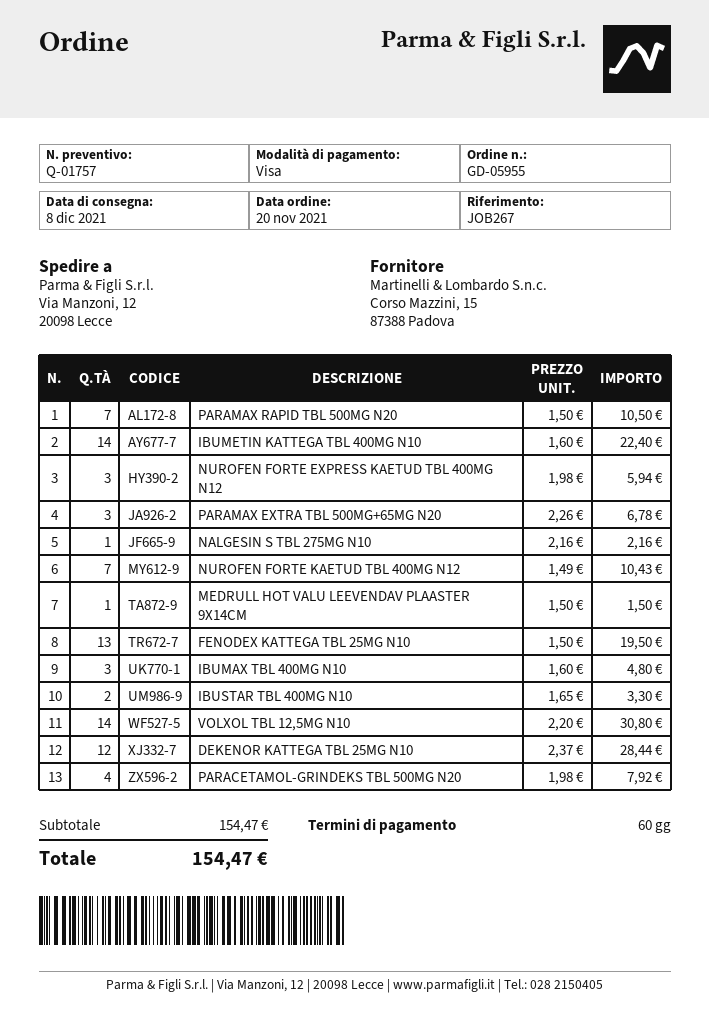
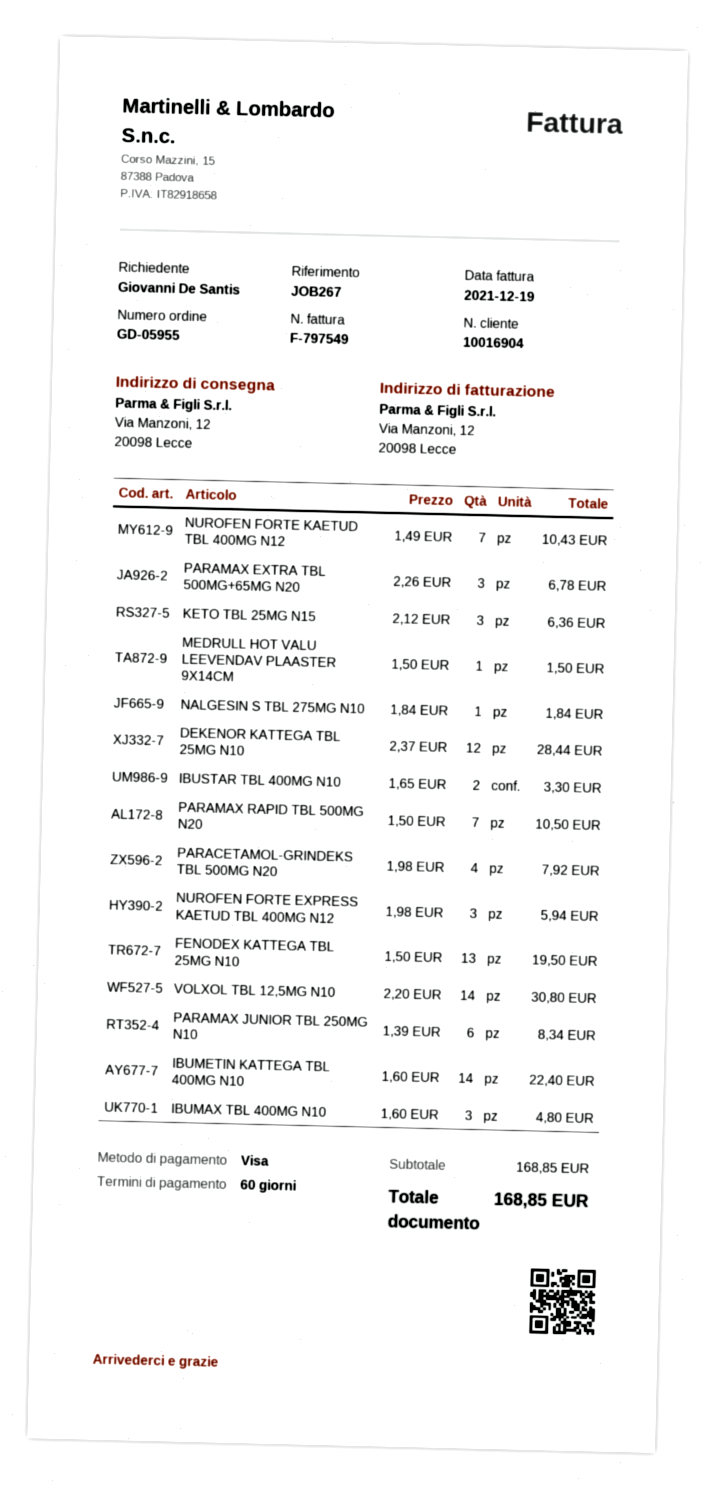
NALGESIN S TBL 275MG N10: 1 x 2.16 = 2.16 -> 1 x 1.84 = 1.84
KETO TBL 25MG N15: none -> 3 x 2.12 = 6.36
PARAMAX JUNIOR TBL 250MG N10: none -> 6 x 1.39 = 8.34
subtotal: 154.47 -> 168.85
total: 154.47 -> 168.85

